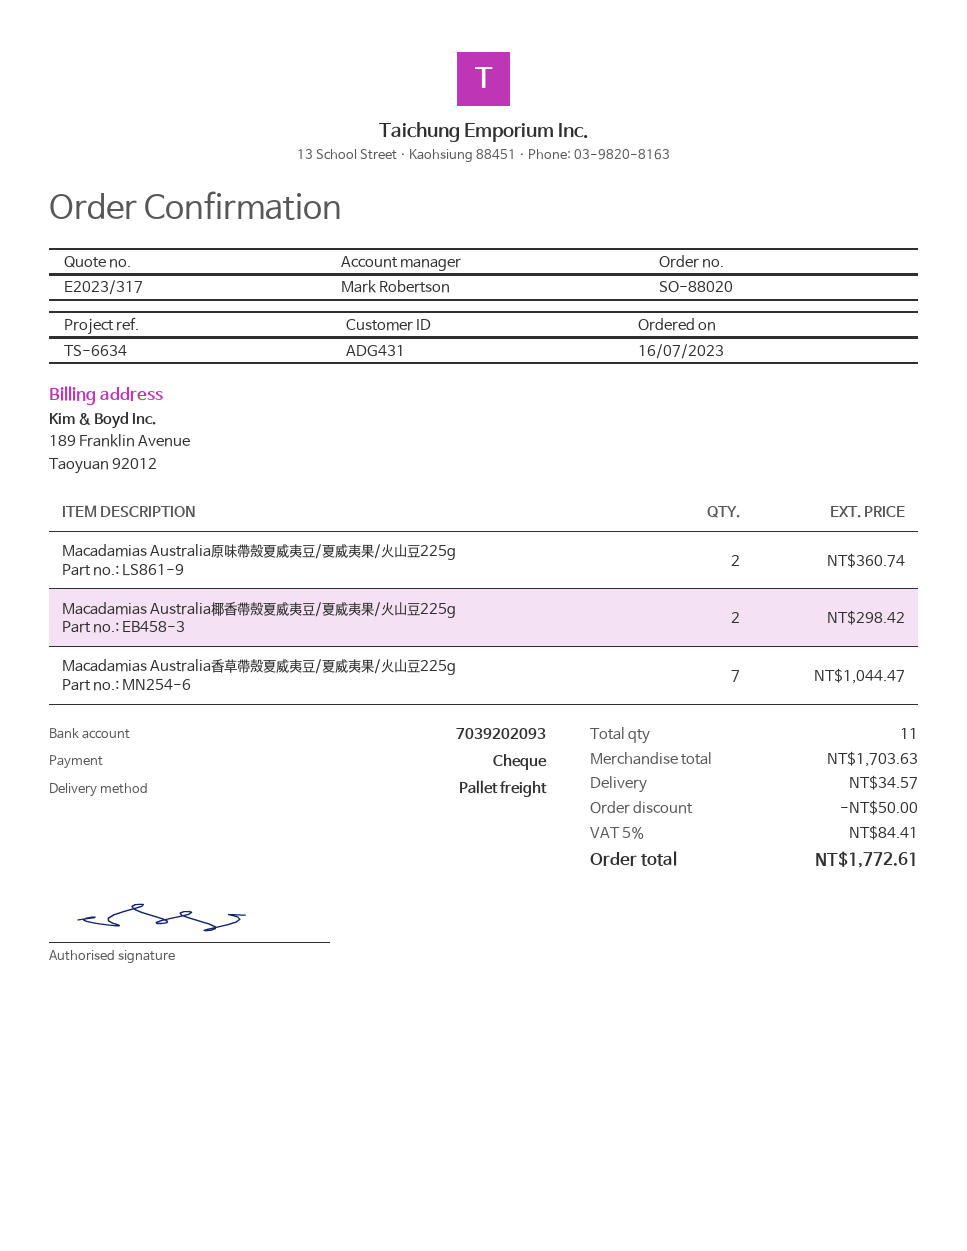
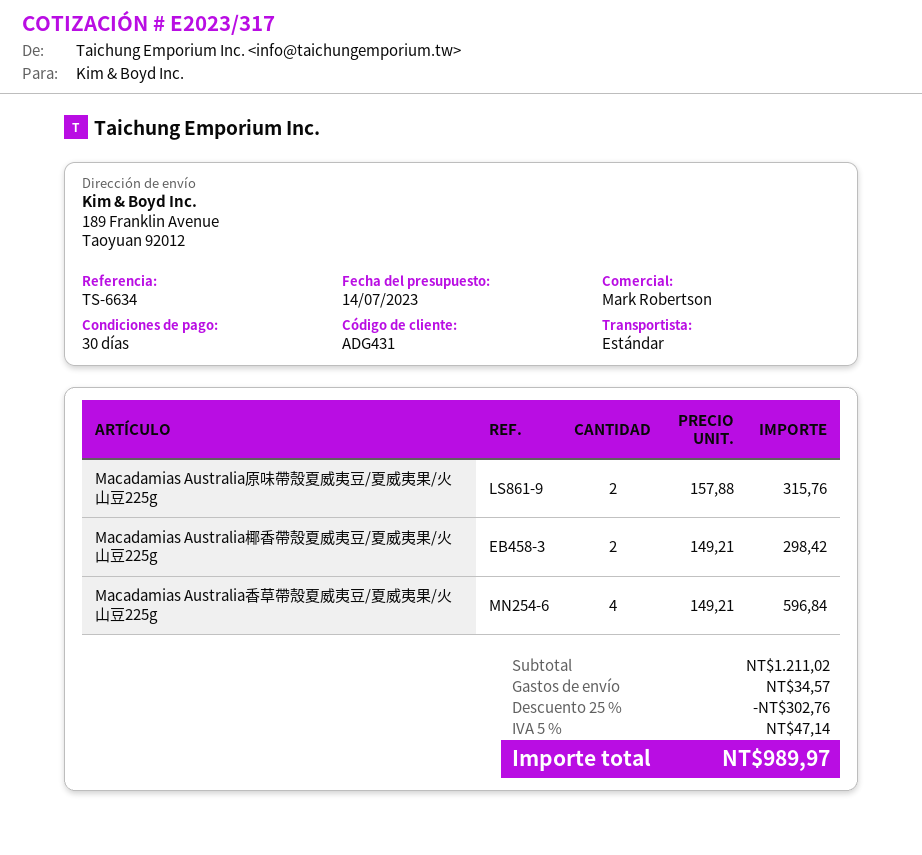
shipping method: pallet freight -> standard
Macadamias Australia原味帶殼夏威夷豆/夏威夷果/火山豆225g: 2 for 360.74 -> 2 for 315.76
Macadamias Australia香草帶殼夏威夷豆/夏威夷果/火山豆225g: 7 for 1044.47 -> 4 for 596.84
subtotal: 1703.63 -> 1211.02
discount: 50.00 -> 302.76
tax: 5% = 84.41 -> 5% = 47.14
total: 1772.61 -> 989.97

